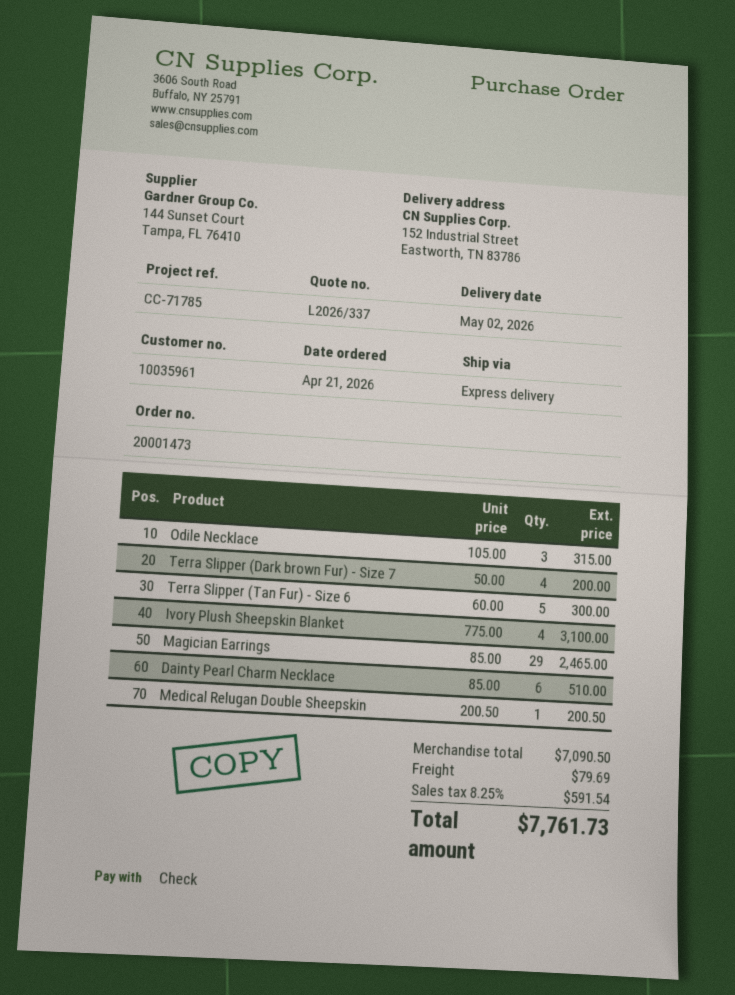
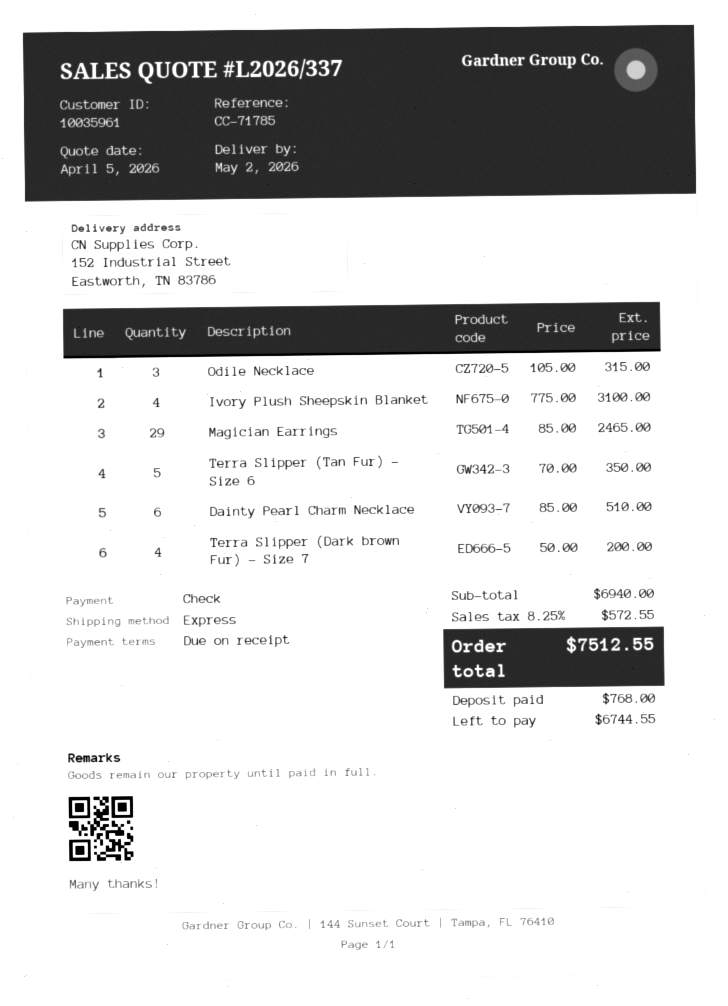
Terra Slipper (Tan Fur) - Size 6: 5 x 60.00 = 300.00 -> 5 x 70.00 = 350.00
Medical Relugan Double Sheepskin: 1 x 200.50 = 200.50 -> none
subtotal: 7090.50 -> 6940.00
shipping: 79.69 -> none
tax: 8.25% = 591.54 -> 8.25% = 572.55
total: 7761.73 -> 7512.55

